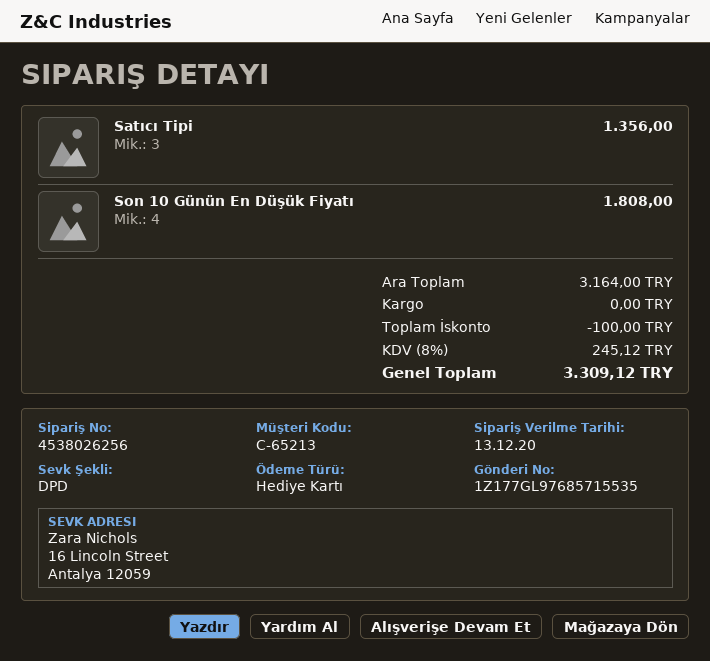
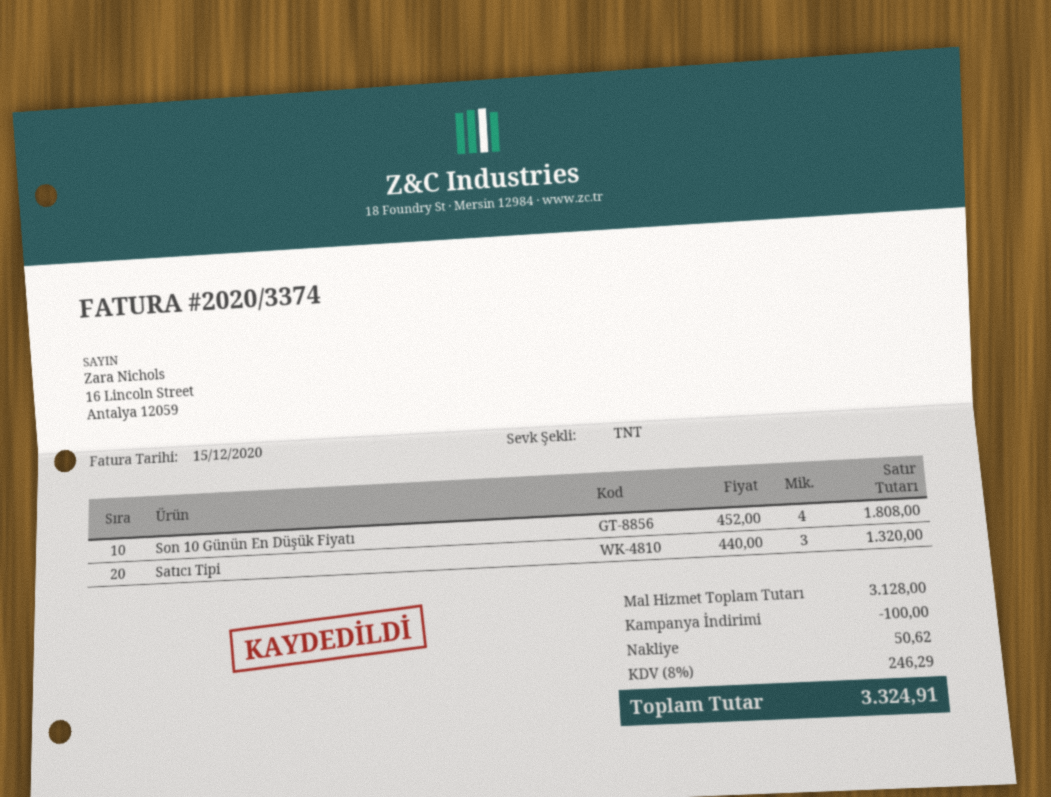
shipping method: DPD -> TNT
Satıcı Tipi: 3 for 1356.00 -> 3 for 1320.00
subtotal: 3164.00 -> 3128.00
shipping: 0.00 -> 50.62
tax: 8% = 245.12 -> 8% = 246.29
total: 3309.12 -> 3324.91

